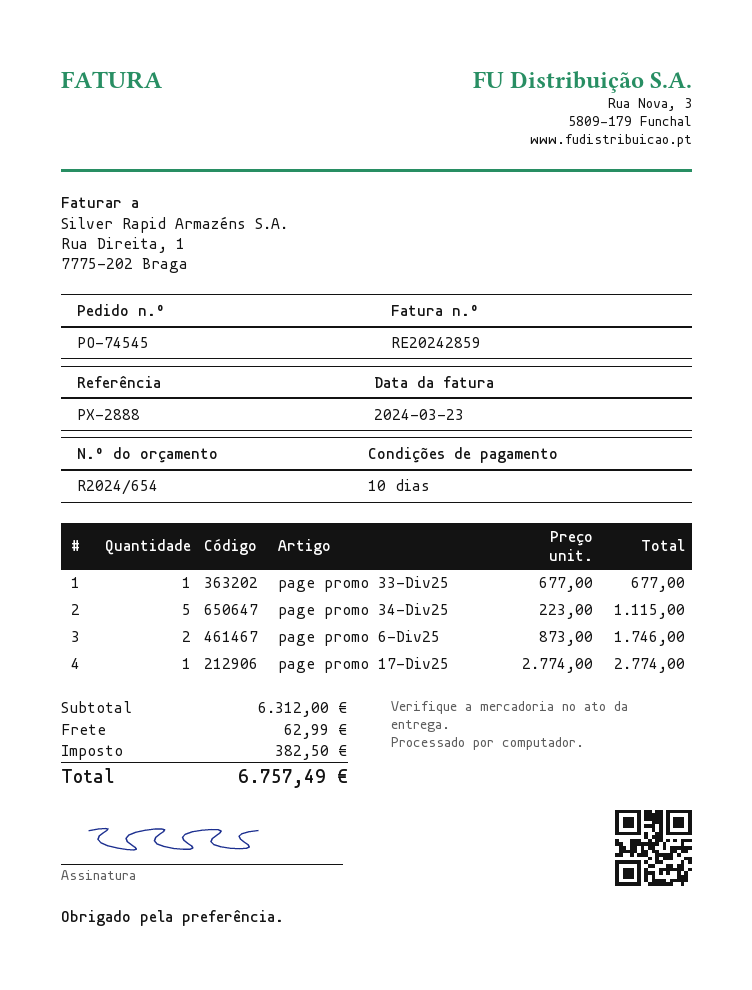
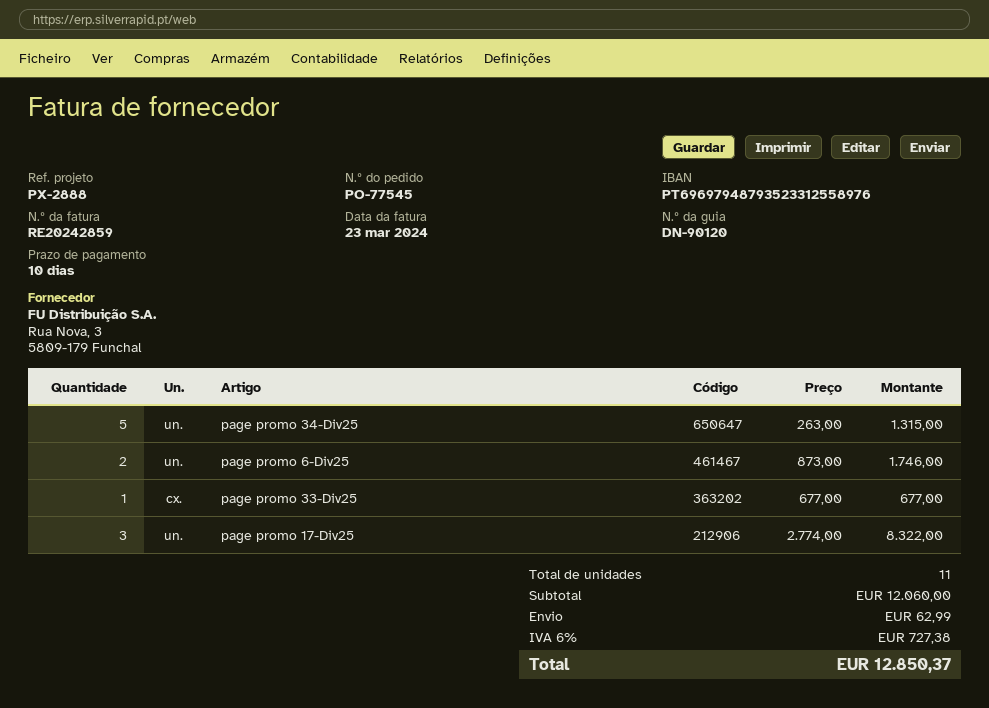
order number: PO-74545 -> PO-77545
page promo 34-Div25: 5 x 223.00 = 1115.00 -> 5 x 263.00 = 1315.00
page promo 17-Div25: 1 x 2774.00 = 2774.00 -> 3 x 2774.00 = 8322.00
subtotal: 6312.00 -> 12060.00
tax: 382.50 -> 727.38
total: 6757.49 -> 12850.37

